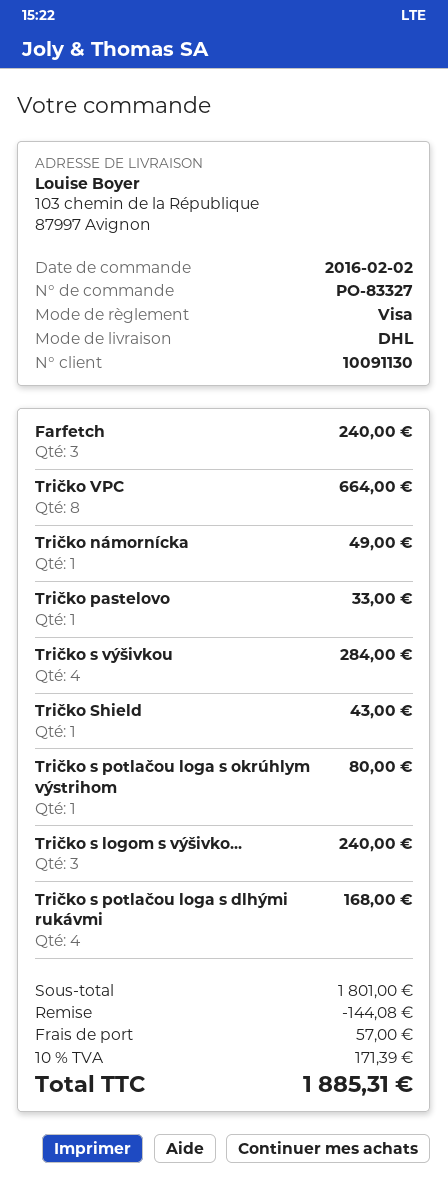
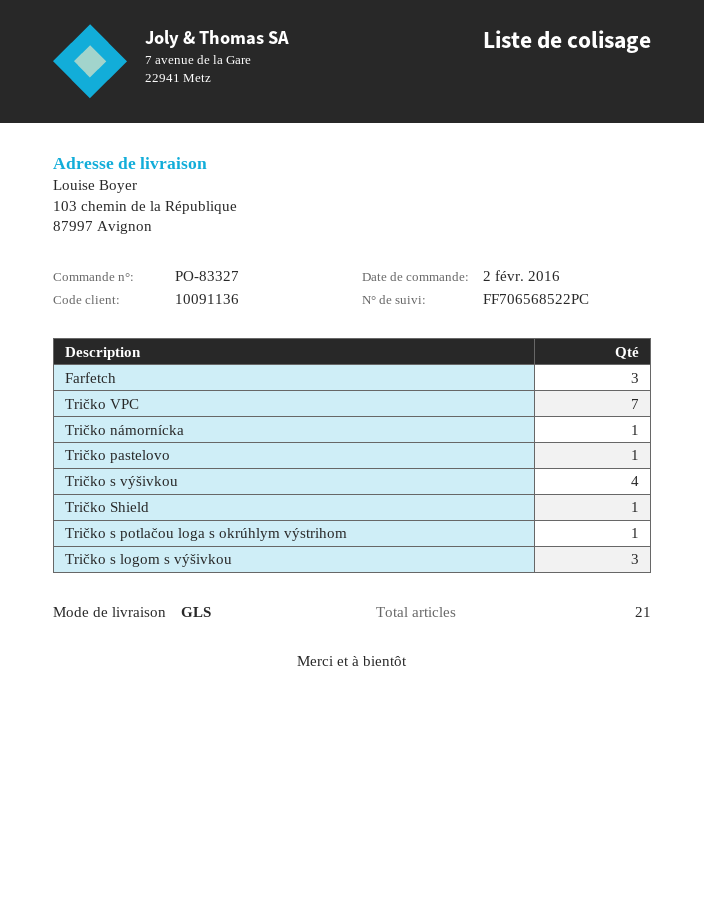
customer number: 10091130 -> 10091136
shipping method: DHL -> GLS
Tričko VPC: 8 -> 7
Tričko s potlačou loga s dlhými rukávmi: 4 -> none

